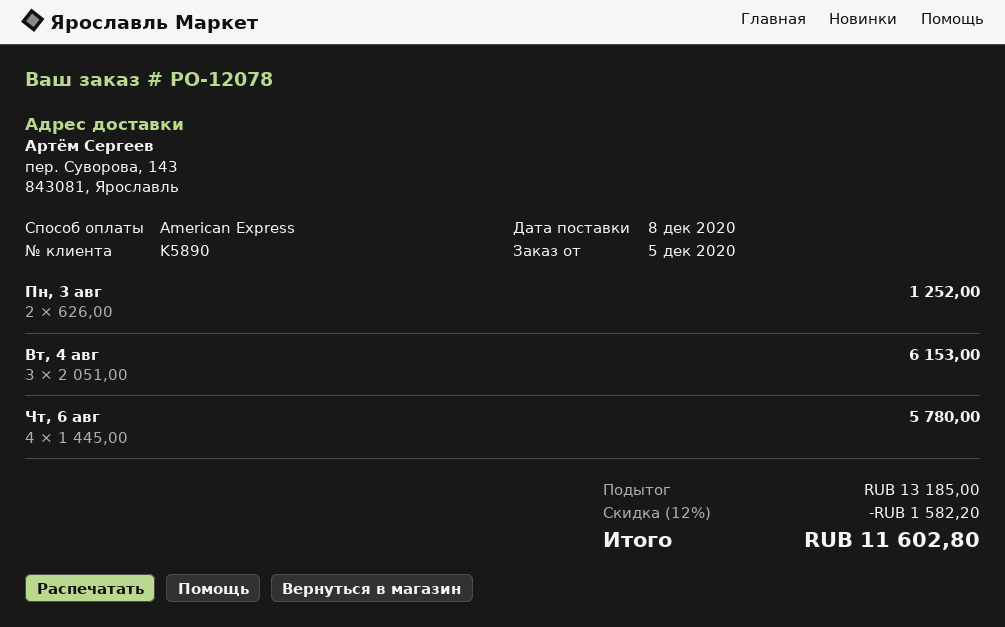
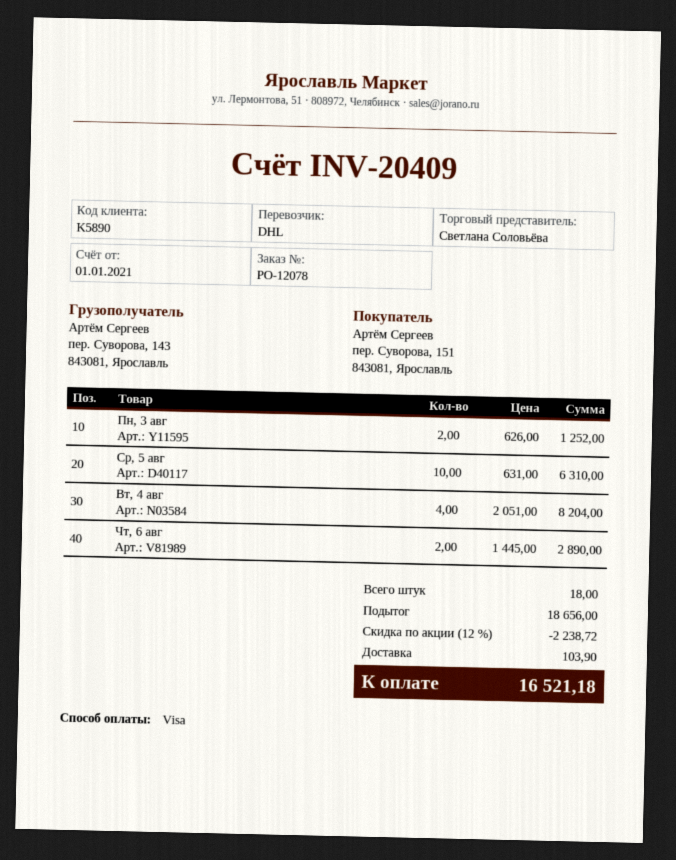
payment method: American Express -> Visa
Вт, 4 авг: 3 x 2051.00 = 6153.00 -> 4 x 2051.00 = 8204.00
Чт, 6 авг: 4 x 1445.00 = 5780.00 -> 2 x 1445.00 = 2890.00
Ср, 5 авг: none -> 10 x 631.00 = 6310.00
subtotal: 13185.00 -> 18656.00
discount: 12% = 1582.20 -> 12% = 2238.72
shipping: none -> 103.90
total: 11602.80 -> 16521.18

